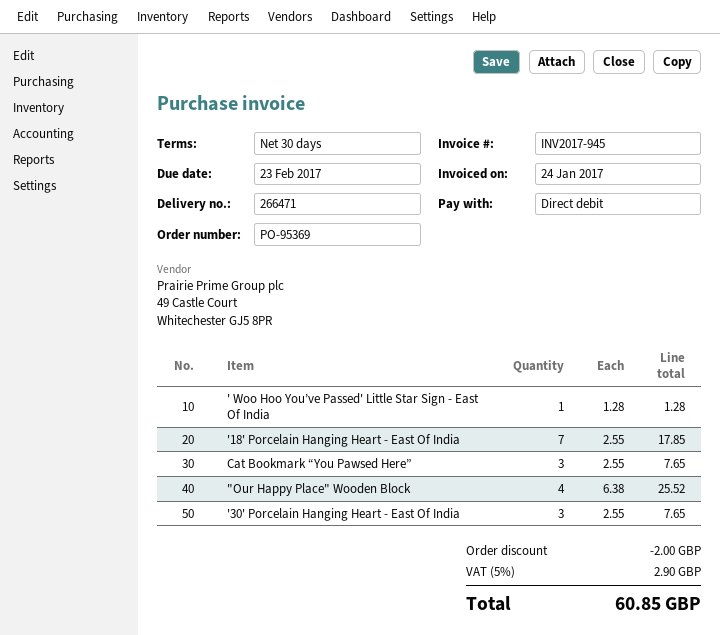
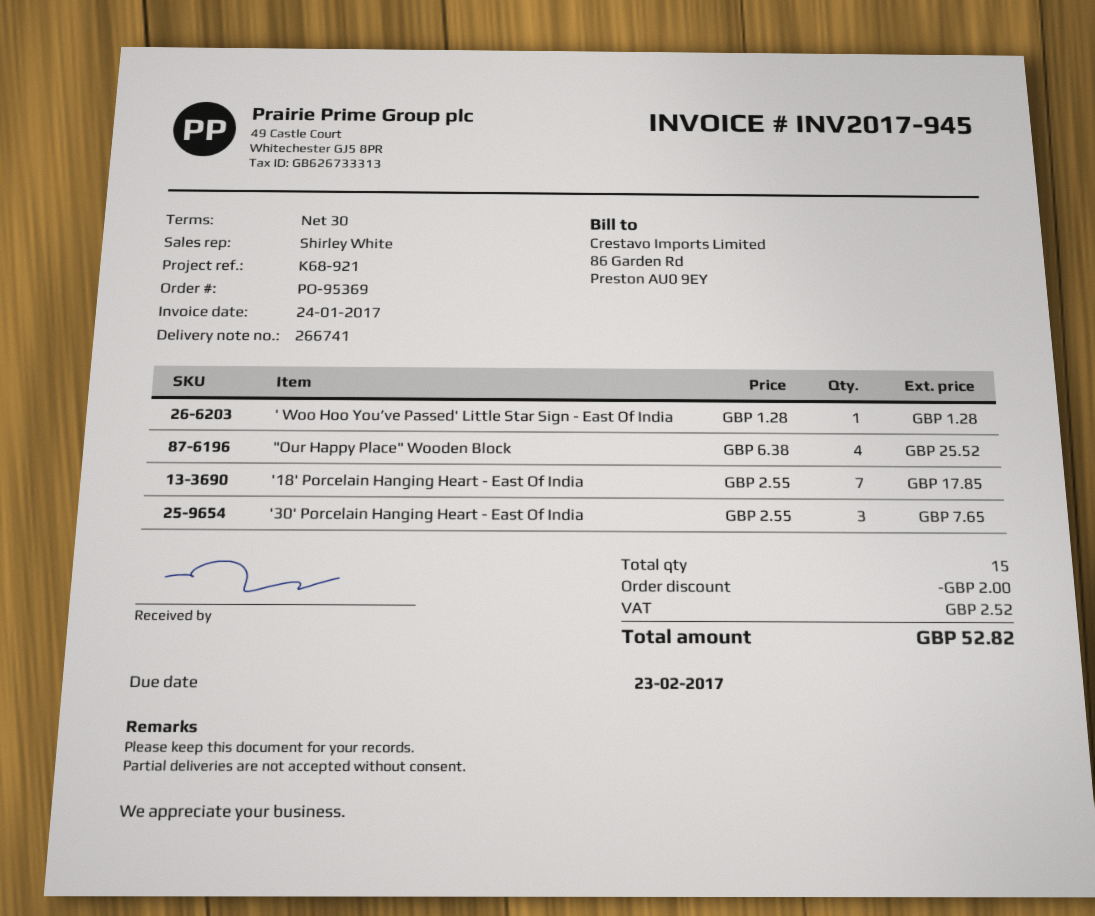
delivery note number: 266471 -> 266741
Cat Bookmark “You Pawsed Here”: 3 x 2.55 = 7.65 -> none
tax: 2.90 -> 2.52
total: 60.85 -> 52.82

